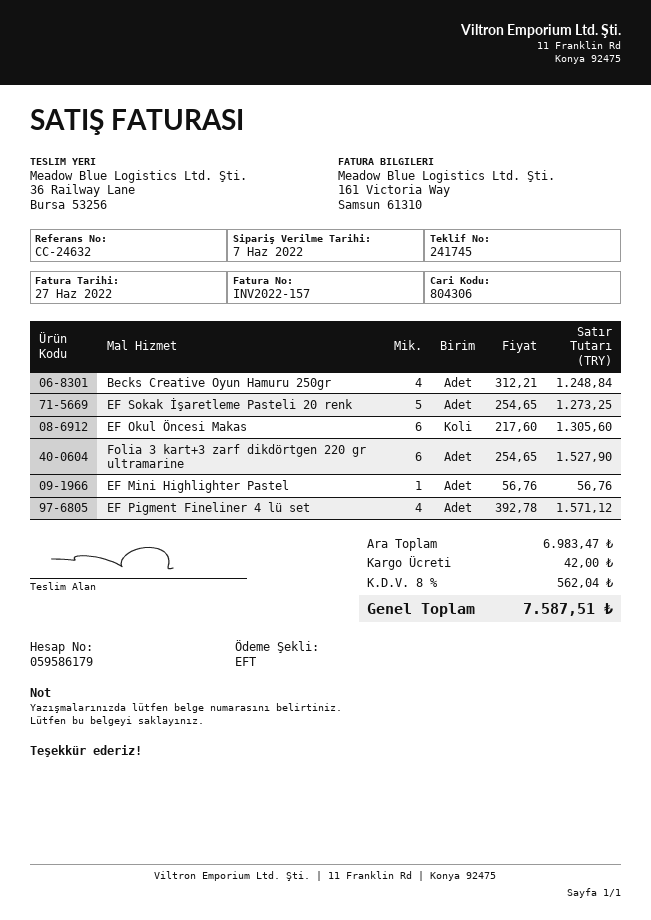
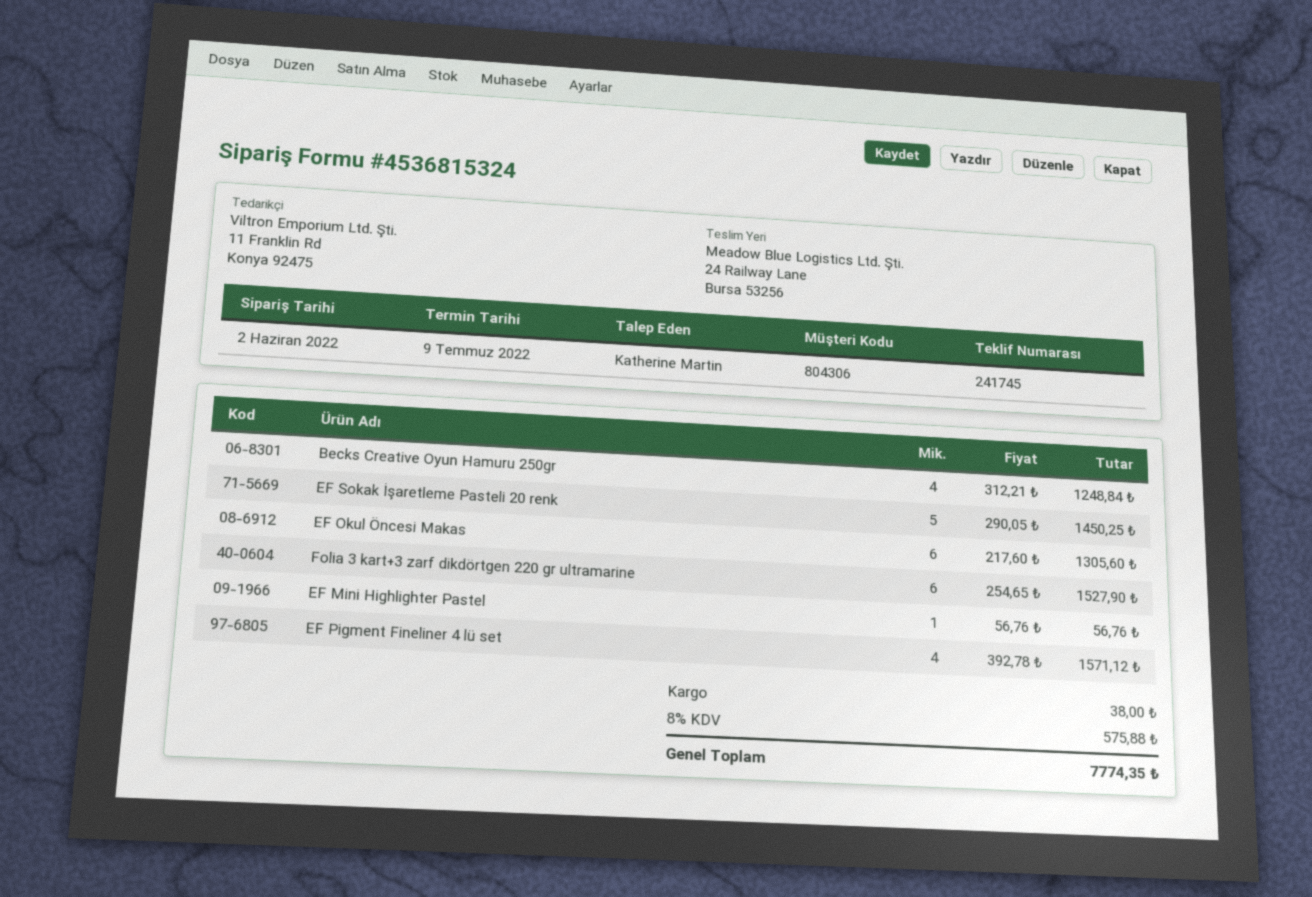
order date: 2022-06-07 -> 2022-06-02
ship to: 36 Railway Lane, Bursa 53256 -> 24 Railway Lane, Bursa 53256
EF Sokak İşaretleme Pasteli 20 renk: 5 x 254.65 = 1273.25 -> 5 x 290.05 = 1450.25
shipping: 42.00 -> 38.00
tax: 8% = 562.04 -> 8% = 575.88
total: 7587.51 -> 7774.35

